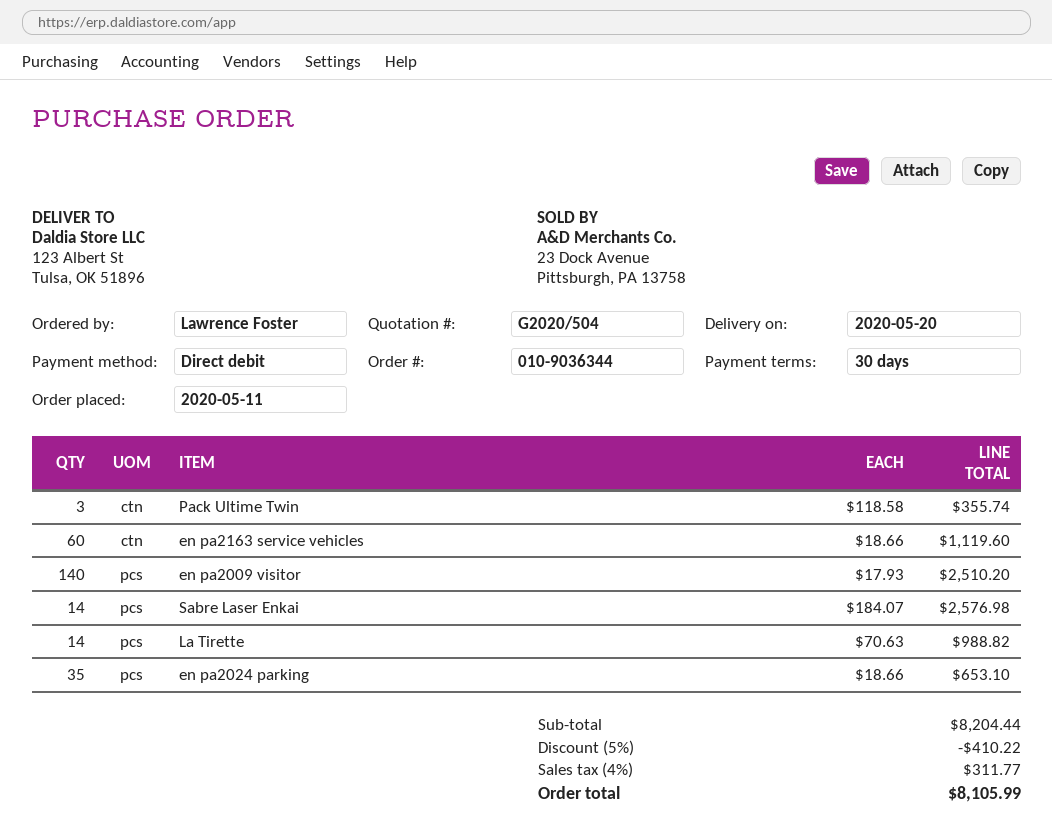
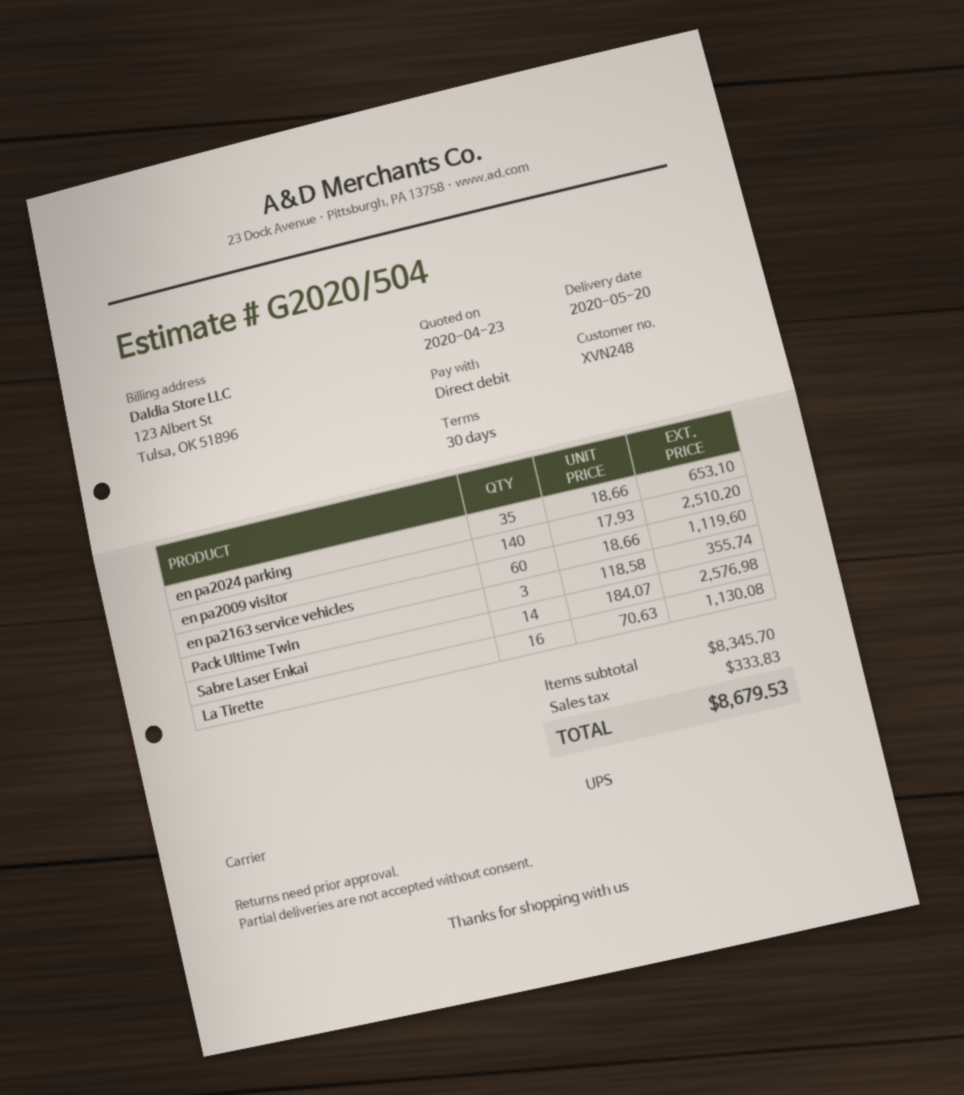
La Tirette: 14 x 70.63 = 988.82 -> 16 x 70.63 = 1130.08
subtotal: 8204.44 -> 8345.70
discount: 5% = 410.22 -> none
tax: 311.77 -> 333.83
total: 8105.99 -> 8679.53

